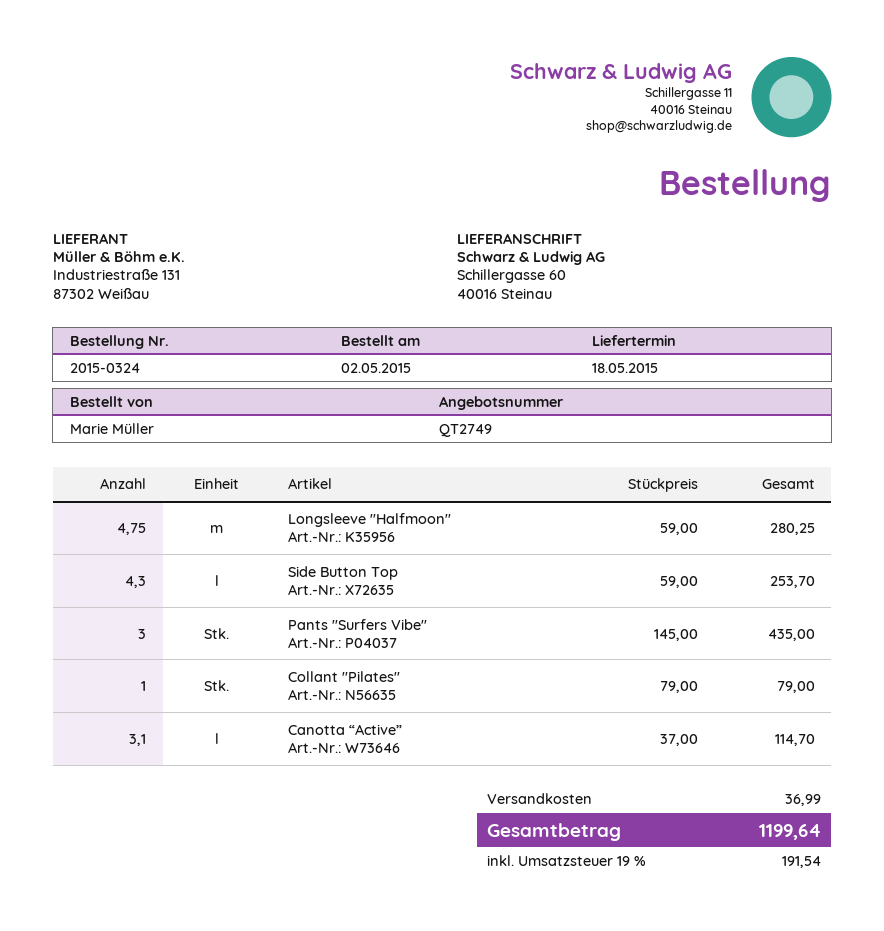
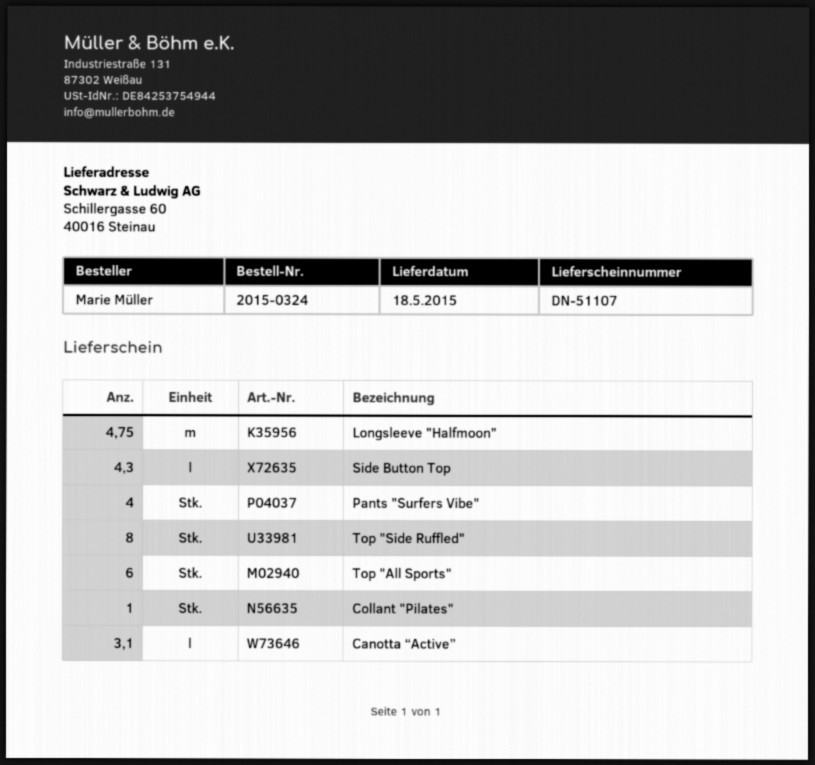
Pants "Surfers Vibe": 3 -> 4
Top "Side Ruffled": none -> 8
Top "All Sports": none -> 6

